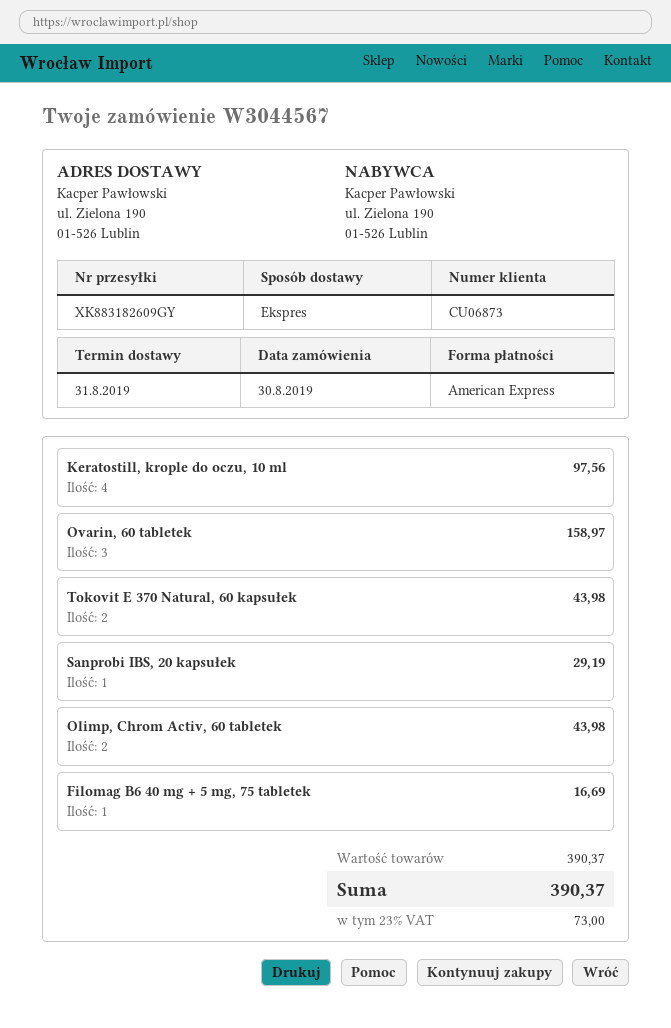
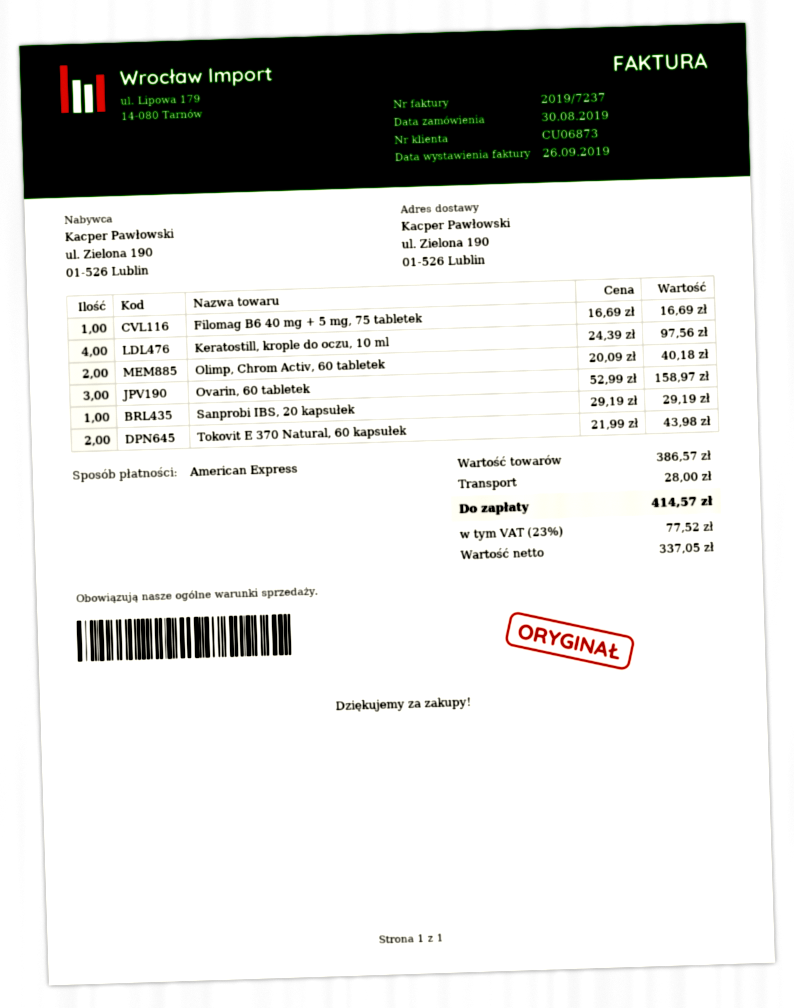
Olimp, Chrom Activ, 60 tabletek: 2 for 43.98 -> 2 for 40.18
subtotal: 390.37 -> 386.57
shipping: none -> 28.00
tax: 23% = 73.00 -> 23% = 77.52
total: 390.37 -> 414.57

